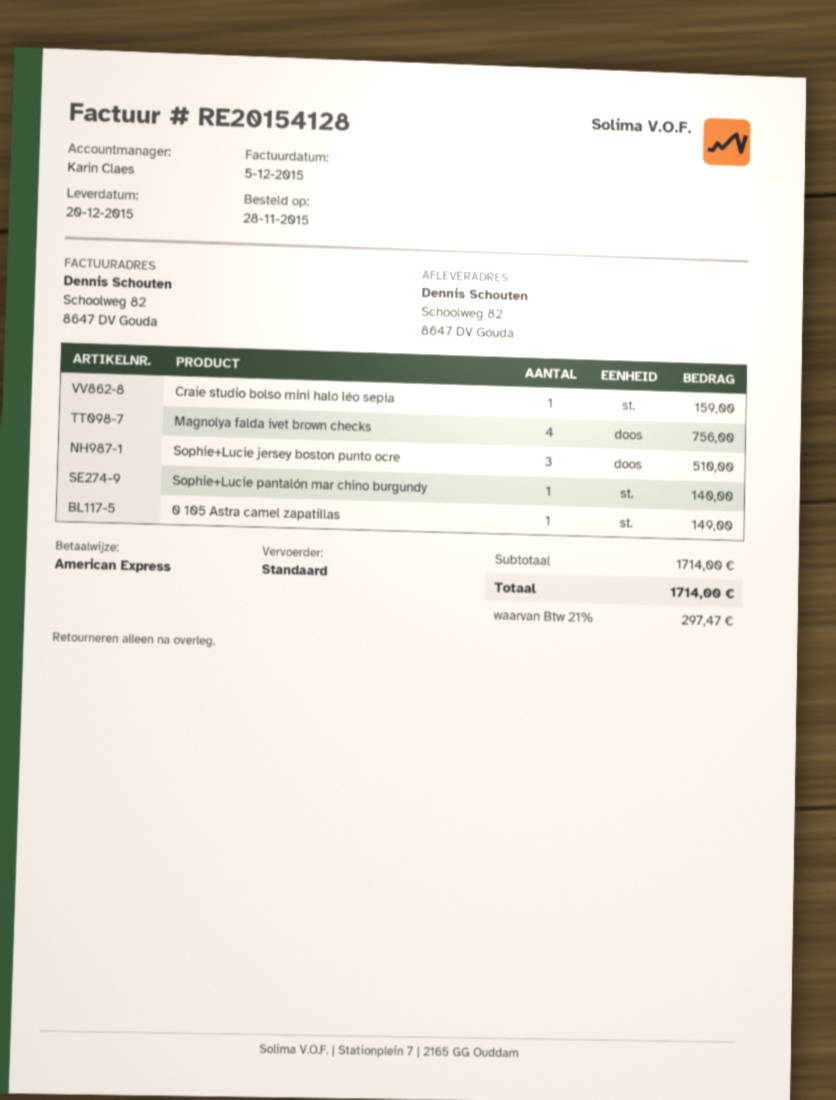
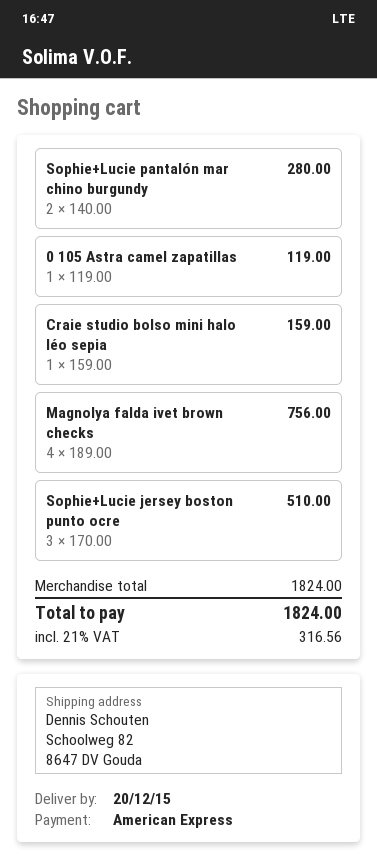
Sophie+Lucie pantalón mar chino burgundy: 1 for 140.00 -> 2 for 280.00
0 105 Astra camel zapatillas: 1 for 149.00 -> 1 for 119.00
subtotal: 1714.00 -> 1824.00
tax: 21% = 297.47 -> 21% = 316.56
total: 1714.00 -> 1824.00

